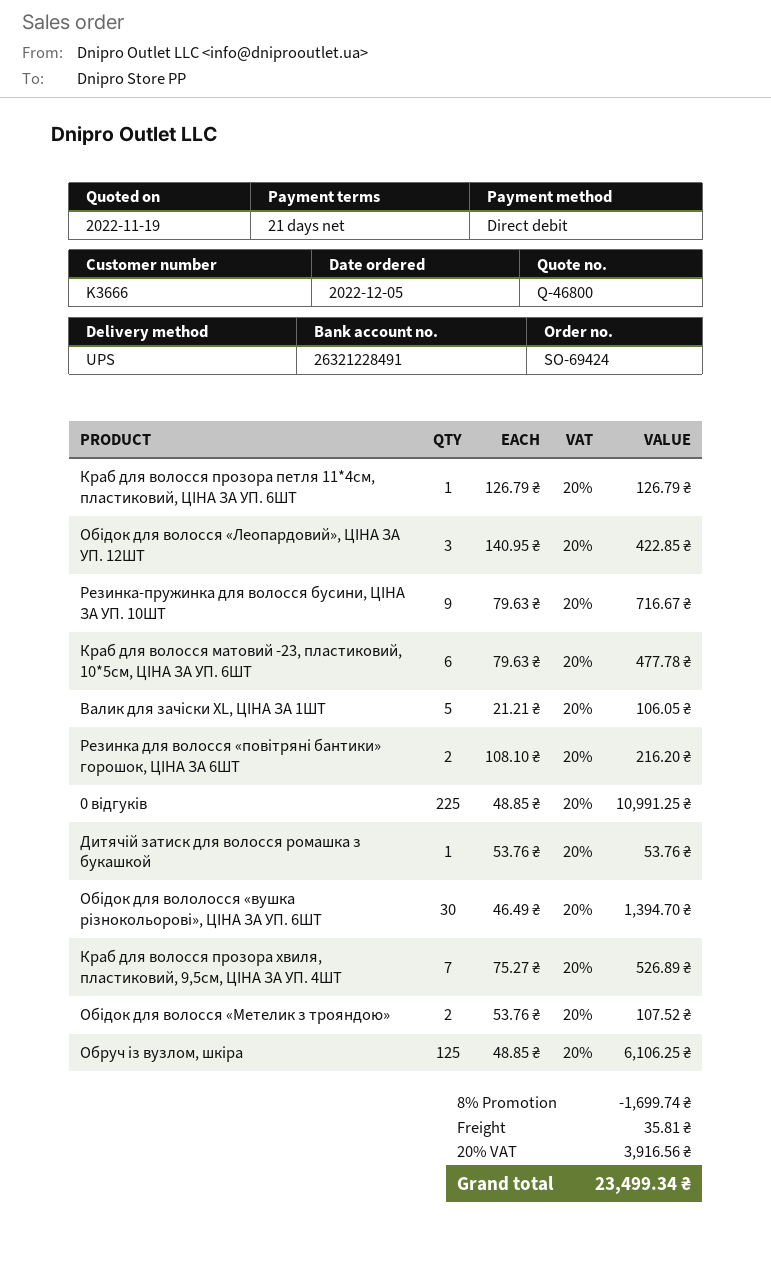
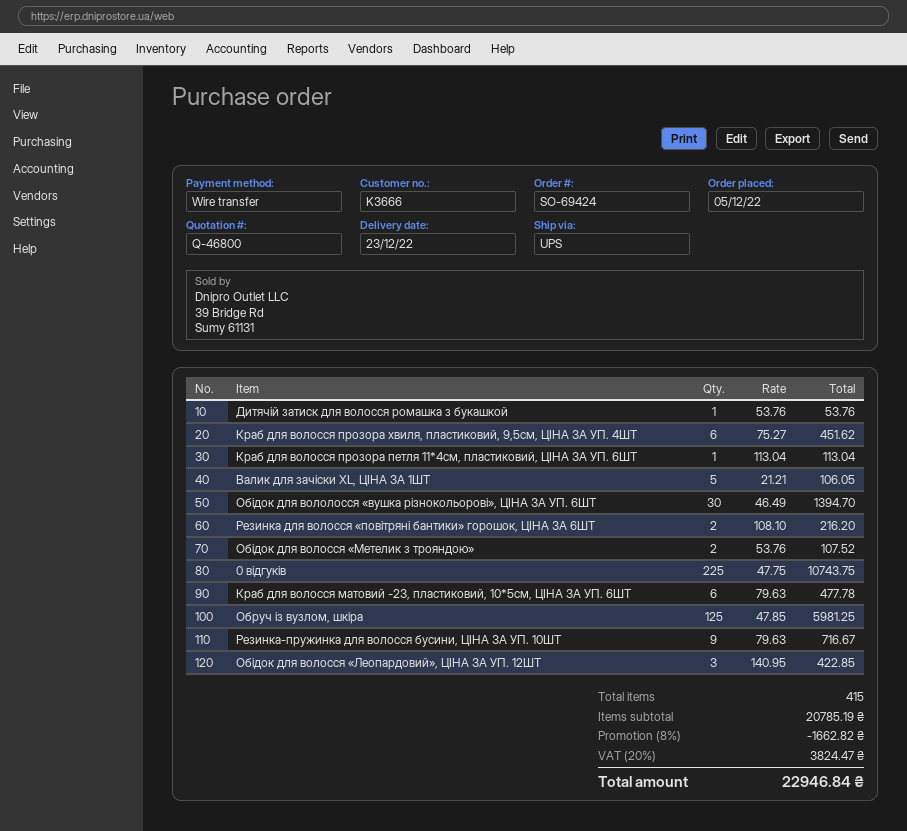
payment method: direct debit -> bank transfer
Краб для волосся прозора петля 11*4см, пластиковий, ЦІНА ЗА УП. 6ШТ: 1 x 126.79 = 126.79 -> 1 x 113.04 = 113.04
0 відгуків: 225 x 48.85 = 10991.25 -> 225 x 47.75 = 10743.75
Краб для волосся прозора хвиля, пластиковий, 9,5см, ЦІНА ЗА УП. 4ШТ: 7 x 75.27 = 526.89 -> 6 x 75.27 = 451.62
Обруч із вузлом, шкіра: 125 x 48.85 = 6106.25 -> 125 x 47.85 = 5981.25
discount: 8% = 1699.74 -> 8% = 1662.82
shipping: 35.81 -> none
tax: 20% = 3916.56 -> 20% = 3824.47
total: 23499.34 -> 22946.84

